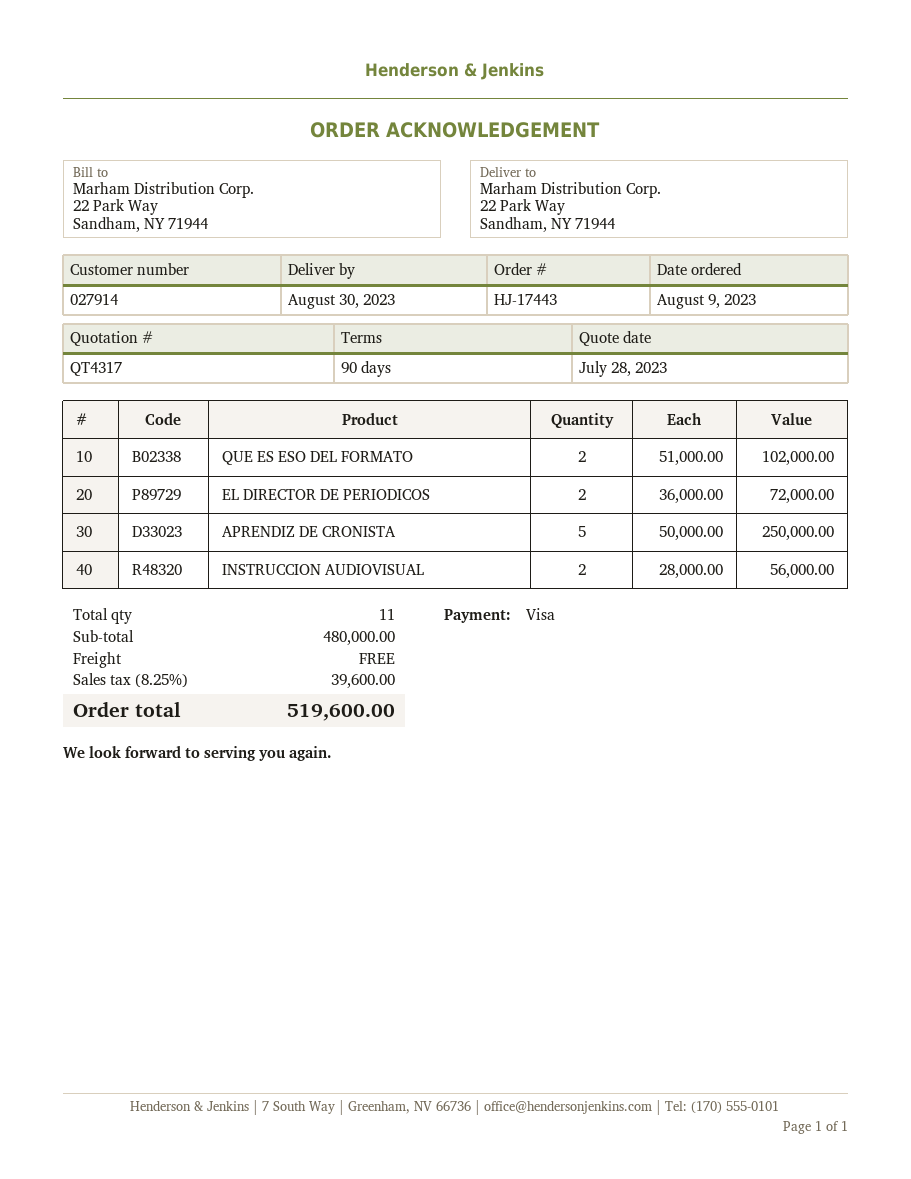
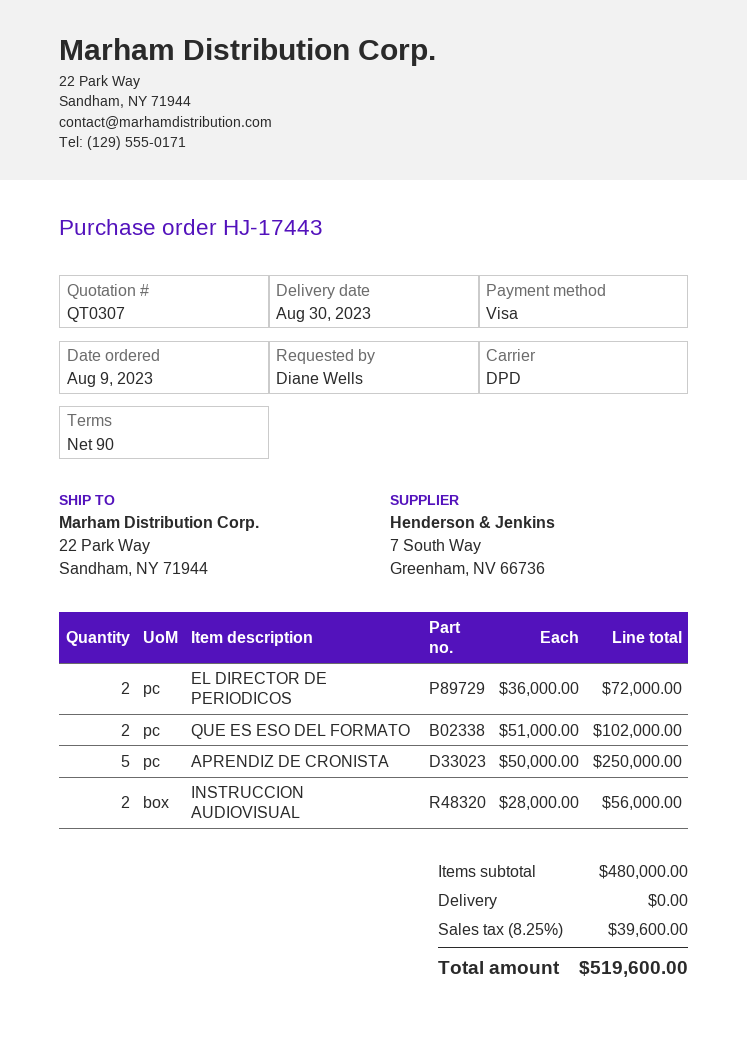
quote number: QT4317 -> QT0307

